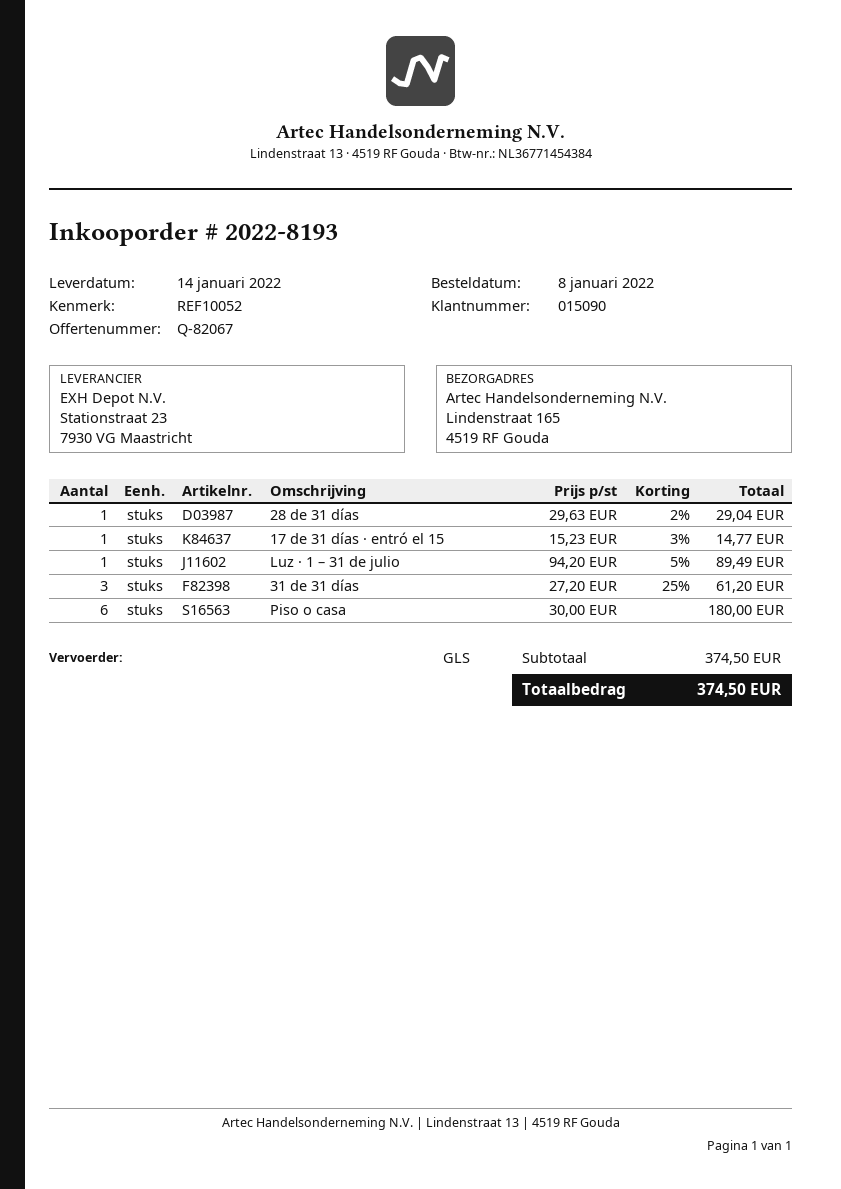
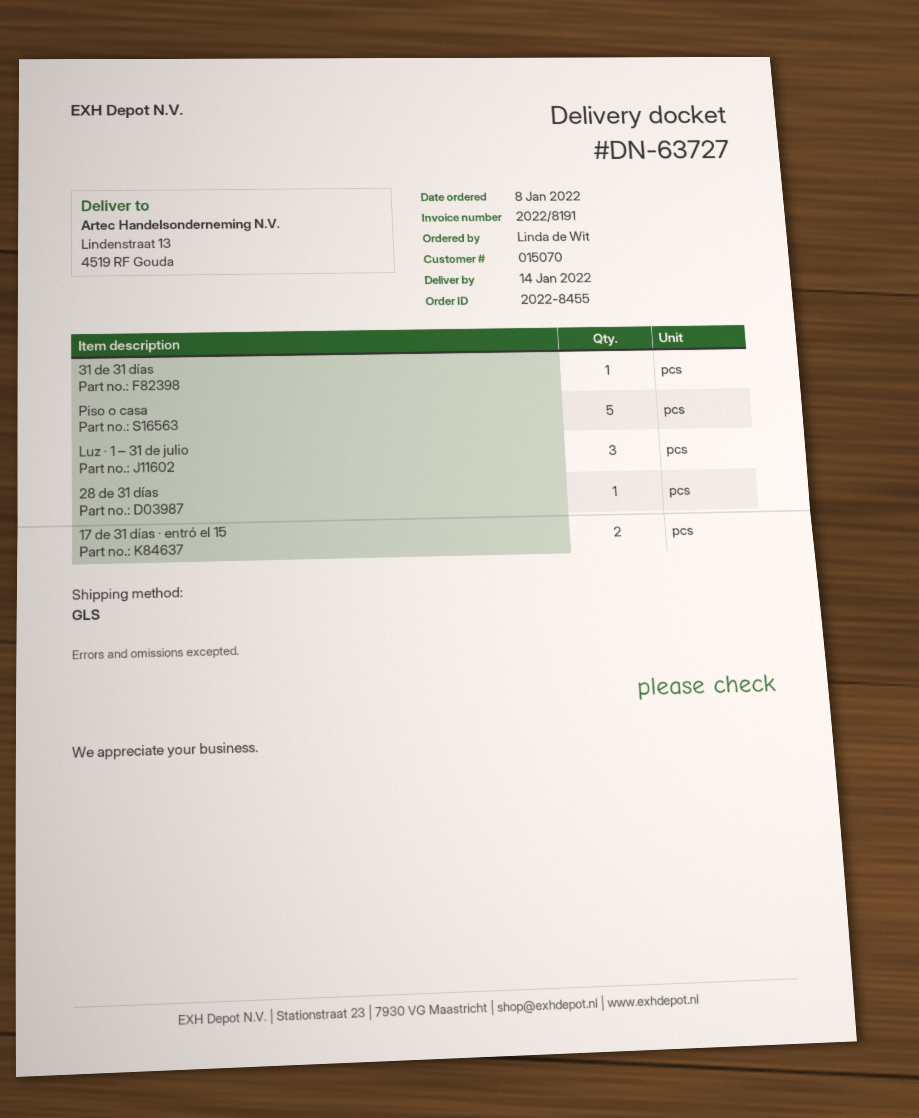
order number: 2022-8193 -> 2022-8455
customer number: 015090 -> 015070
ship to: Lindenstraat 165, 4519 RF Gouda -> Lindenstraat 13, 4519 RF Gouda
17 de 31 días · entró el 15: 1 -> 2
Luz · 1 – 31 de julio: 1 -> 3
31 de 31 días: 3 -> 1
Piso o casa: 6 -> 5

